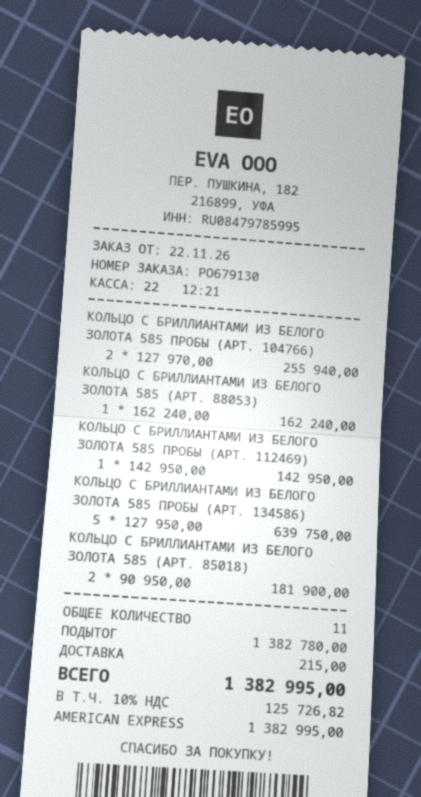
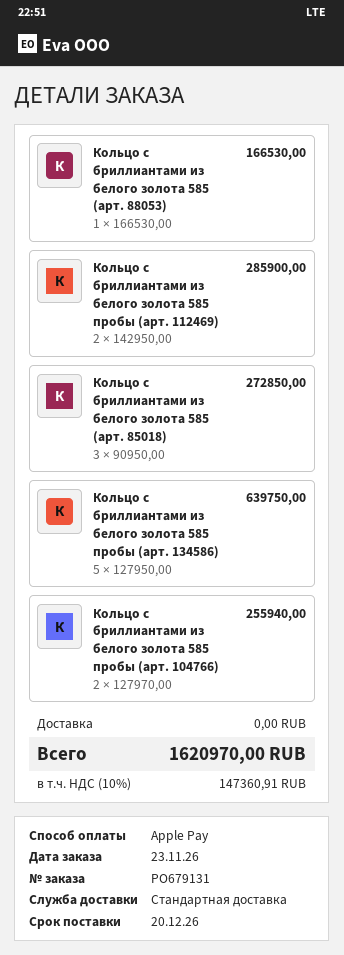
order number: PO679130 -> PO679131
order date: 2026-11-22 -> 2026-11-23
payment method: American Express -> Apple Pay
КОЛЬЦО С БРИЛЛИАНТАМИ ИЗ БЕЛОГО ЗОЛОТА 585 (АРТ. 88053): 1 x 162240.00 = 162240.00 -> 1 x 166530.00 = 166530.00
КОЛЬЦО С БРИЛЛИАНТАМИ ИЗ БЕЛОГО ЗОЛОТА 585 ПРОБЫ (АРТ. 112469): 1 x 142950.00 = 142950.00 -> 2 x 142950.00 = 285900.00
КОЛЬЦО С БРИЛЛИАНТАМИ ИЗ БЕЛОГО ЗОЛОТА 585 (АРТ. 85018): 2 x 90950.00 = 181900.00 -> 3 x 90950.00 = 272850.00
shipping: 215.00 -> 0.00
tax: 10% = 125726.82 -> 10% = 147360.91
total: 1382995.00 -> 1620970.00

